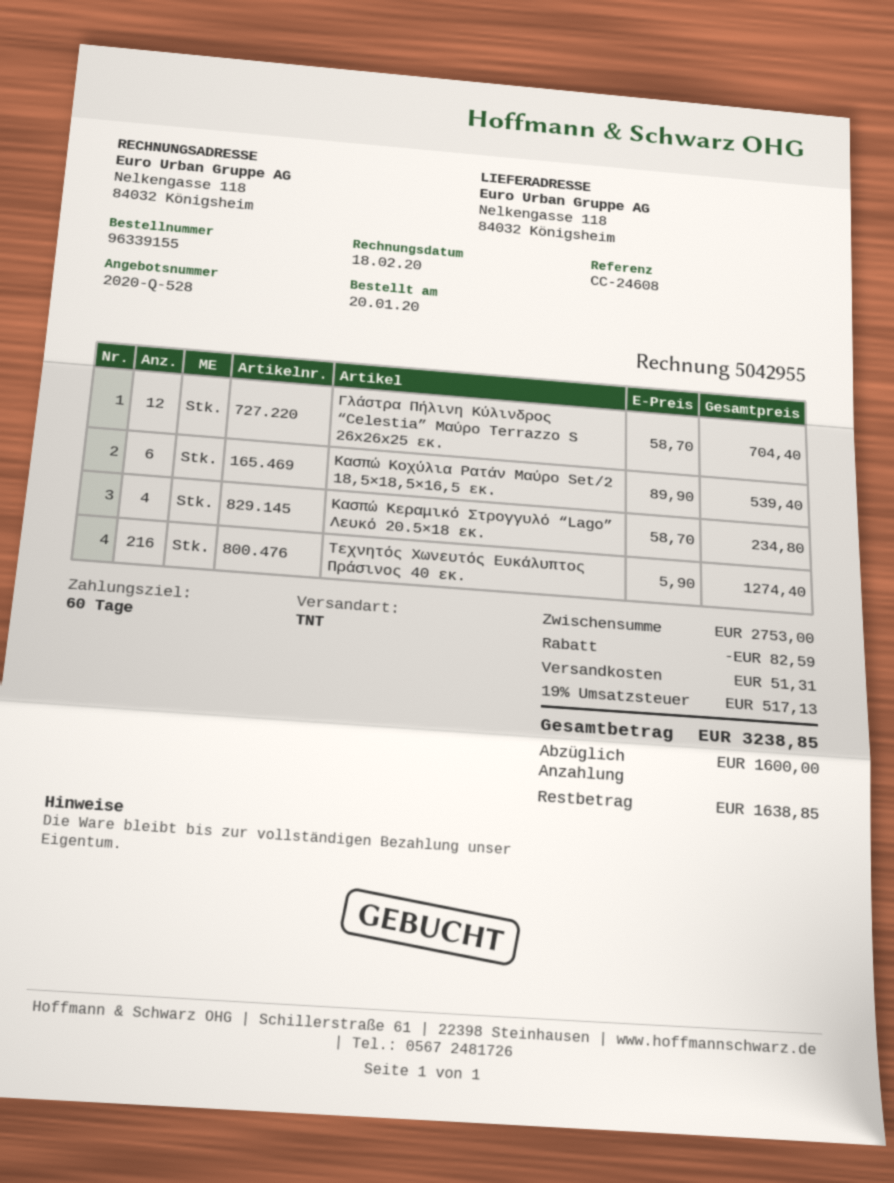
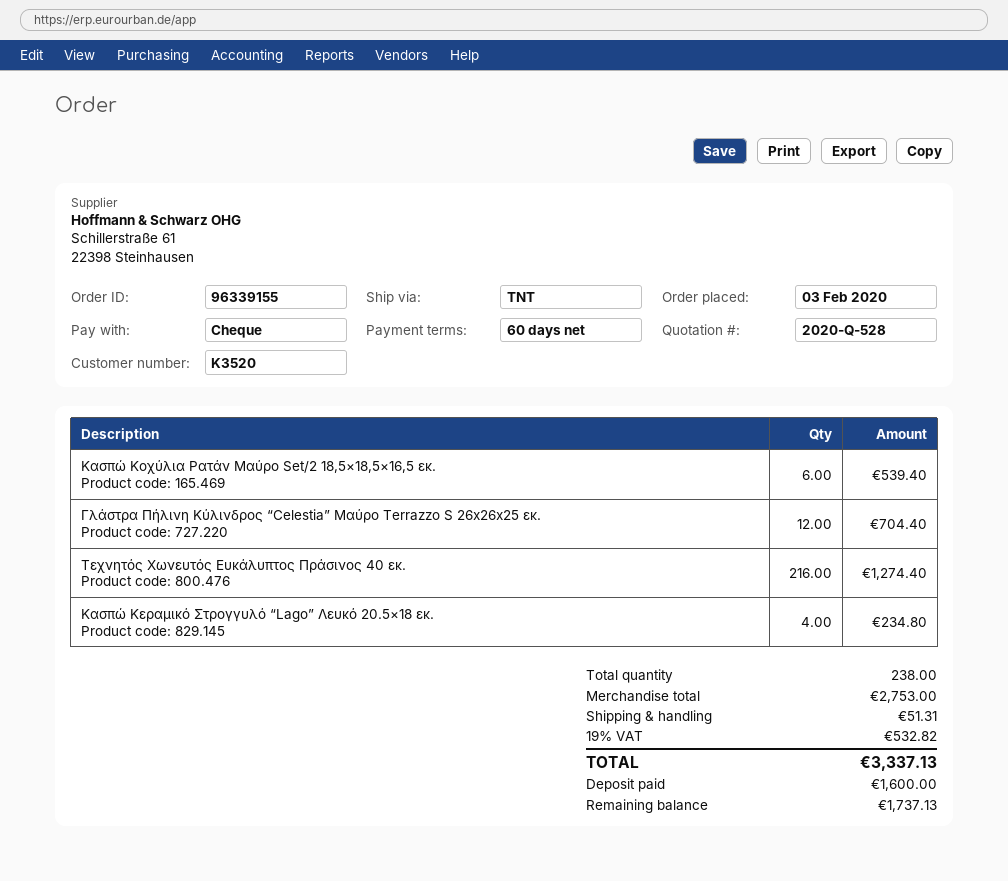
order date: 2020-01-20 -> 2020-02-03
discount: 82.59 -> none
tax: 19% = 517.13 -> 19% = 532.82
total: 3238.85 -> 3337.13
balance: 1638.85 -> 1737.13

